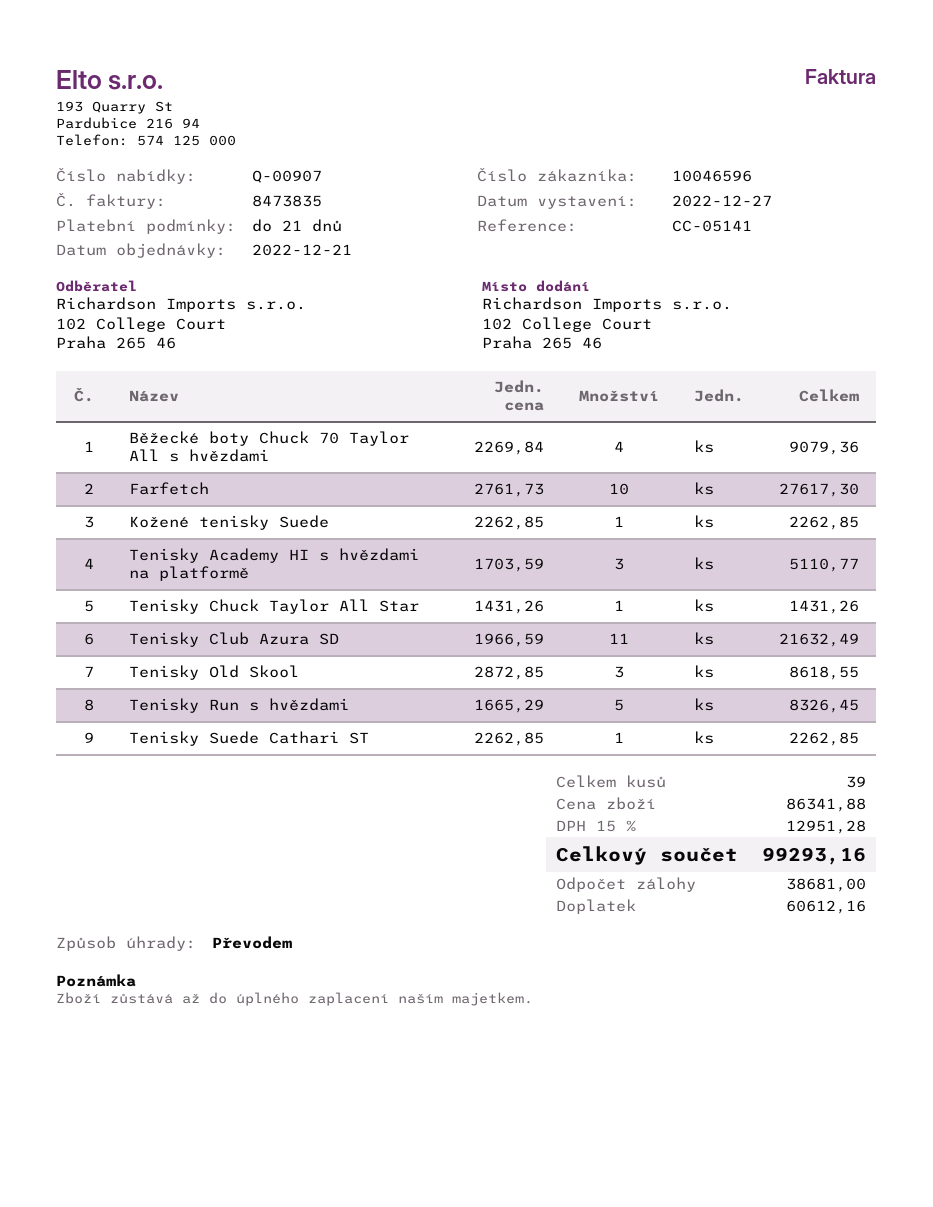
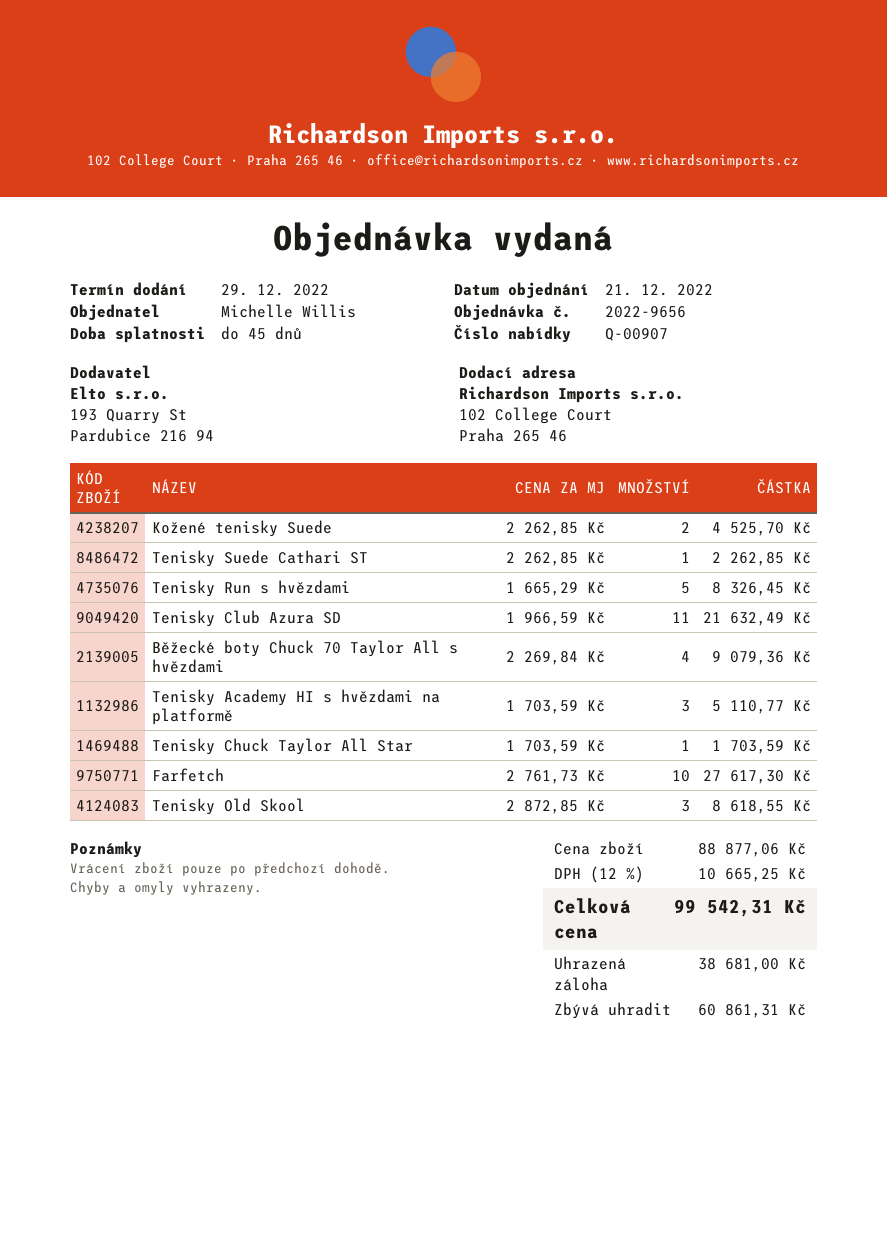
payment terms: 21 days -> 45 days
Kožené tenisky Suede: 1 x 2262.85 = 2262.85 -> 2 x 2262.85 = 4525.70
Tenisky Chuck Taylor All Star: 1 x 1431.26 = 1431.26 -> 1 x 1703.59 = 1703.59
subtotal: 86341.88 -> 88877.06
tax: 15% = 12951.28 -> 12% = 10665.25
total: 99293.16 -> 99542.31
balance: 60612.16 -> 60861.31

